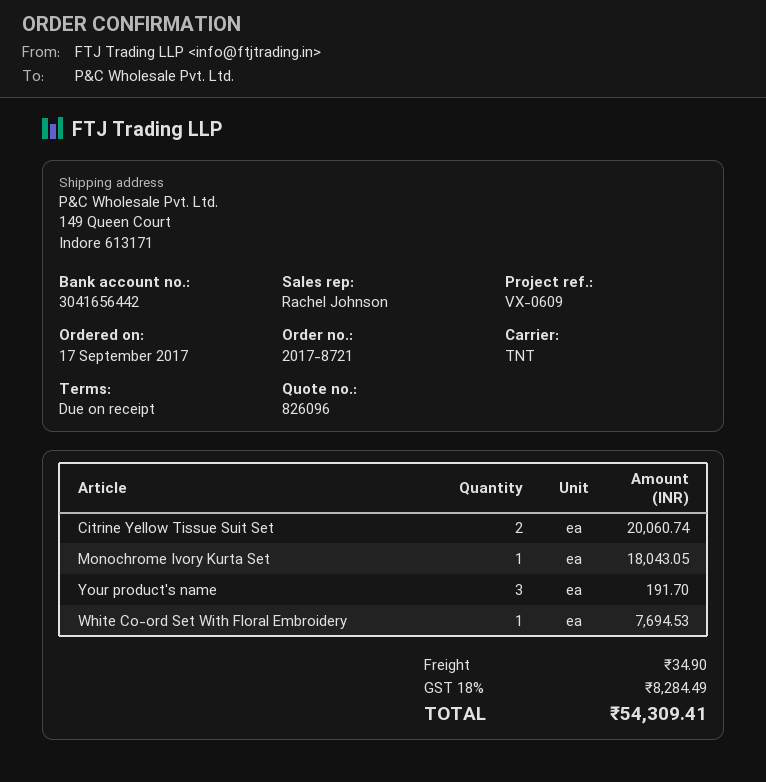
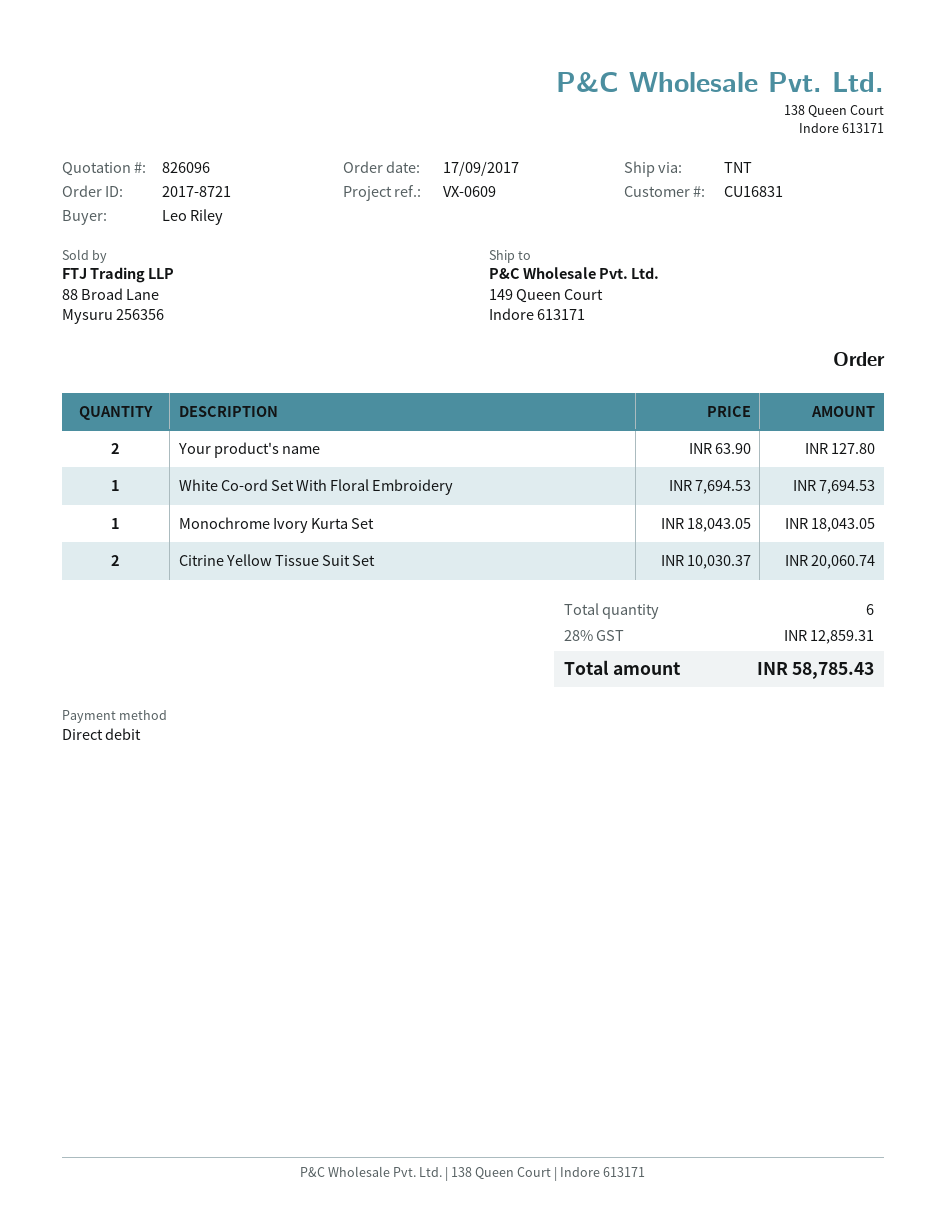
Your product's name: 3 for 191.70 -> 2 for 127.80
shipping: 34.90 -> none
tax: 18% = 8284.49 -> 28% = 12859.31
total: 54309.41 -> 58785.43

